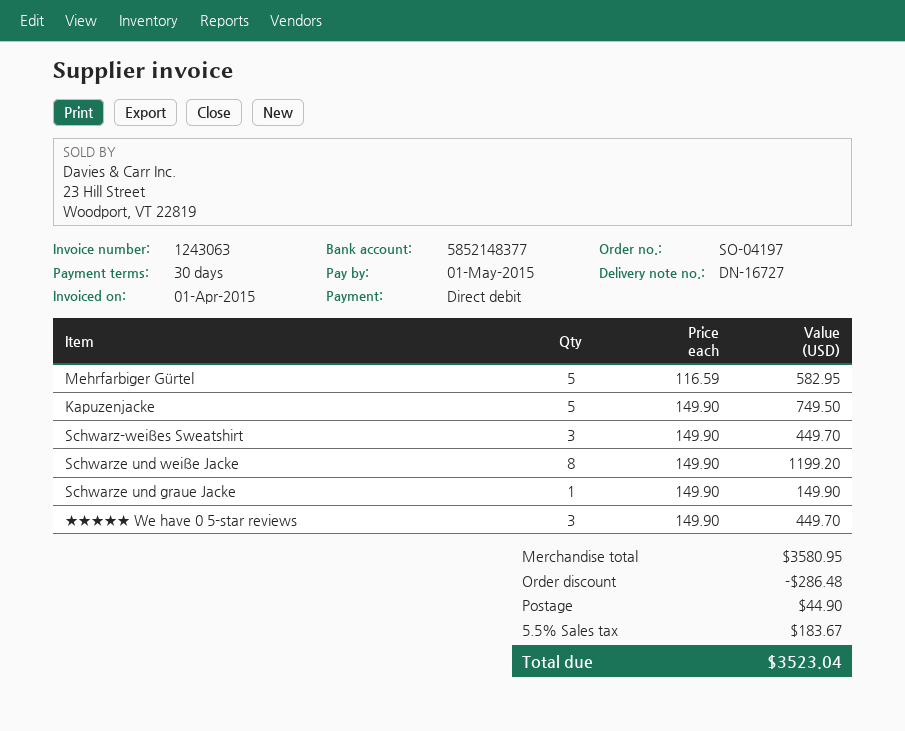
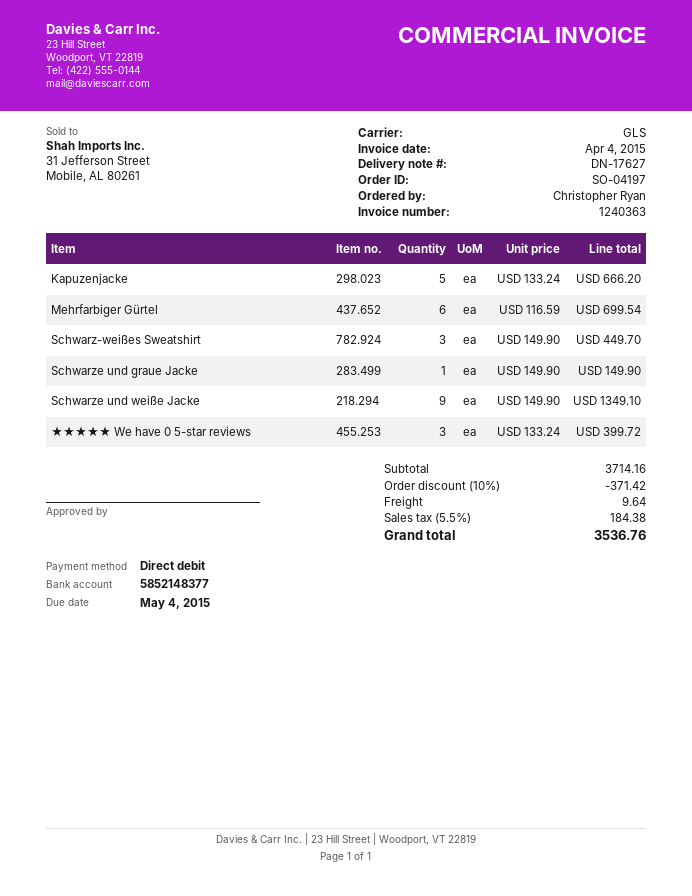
delivery note number: DN-16727 -> DN-17627
invoice number: 1243063 -> 1240363
invoice date: 2015-04-01 -> 2015-04-04
due date: 2015-05-01 -> 2015-05-04
Mehrfarbiger Gürtel: 5 x 116.59 = 582.95 -> 6 x 116.59 = 699.54
Kapuzenjacke: 5 x 149.90 = 749.50 -> 5 x 133.24 = 666.20
Schwarze und weiße Jacke: 8 x 149.90 = 1199.20 -> 9 x 149.90 = 1349.10
★★★★★ We have 0 5-star reviews: 3 x 149.90 = 449.70 -> 3 x 133.24 = 399.72
subtotal: 3580.95 -> 3714.16
discount: 286.48 -> 371.42
shipping: 44.90 -> 9.64
tax: 5.5% = 183.67 -> 5.5% = 184.38
total: 3523.04 -> 3536.76

